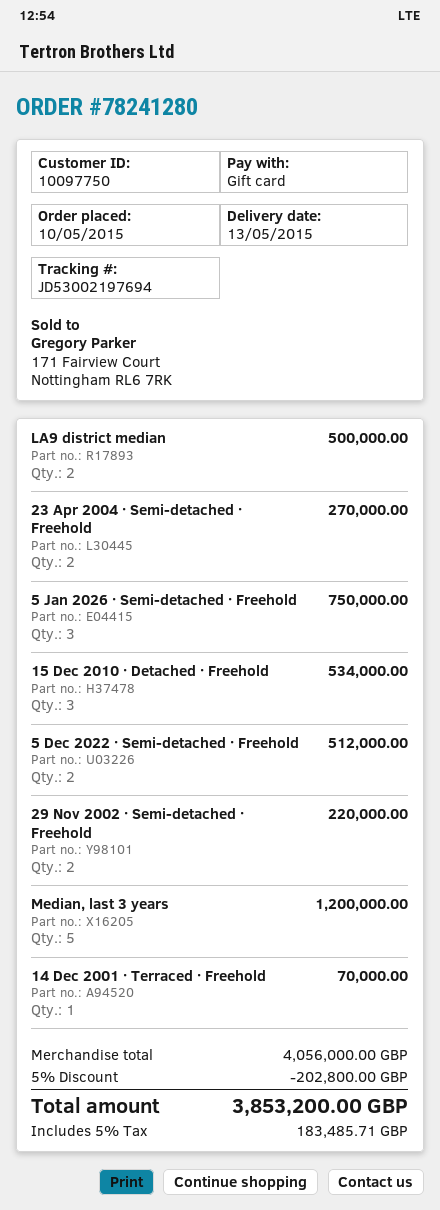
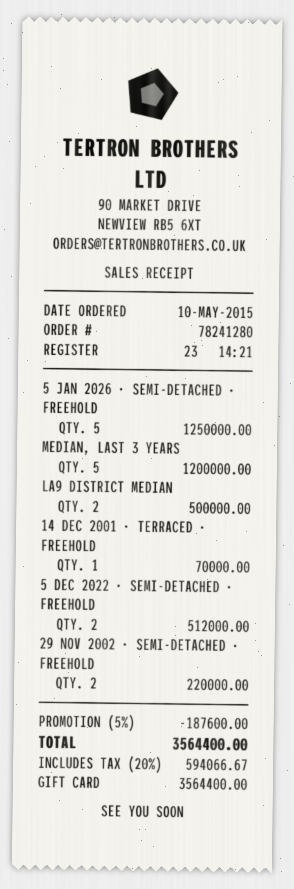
23 Apr 2004 · Semi-detached · Freehold: 2 for 270000.00 -> none
5 Jan 2026 · Semi-detached · Freehold: 3 for 750000.00 -> 5 for 1250000.00
15 Dec 2010 · Detached · Freehold: 3 for 534000.00 -> none
discount: 5% = 202800.00 -> 5% = 187600.00
tax: 5% = 183485.71 -> 20% = 594066.67
total: 3853200.00 -> 3564400.00

